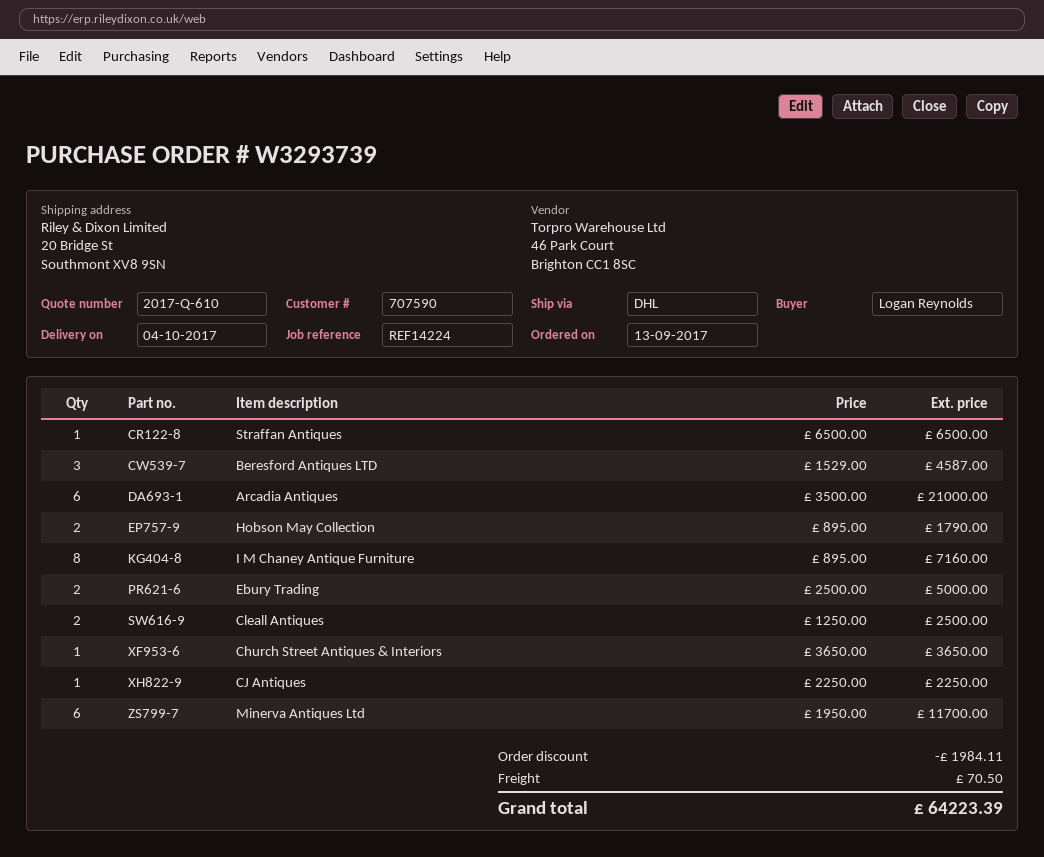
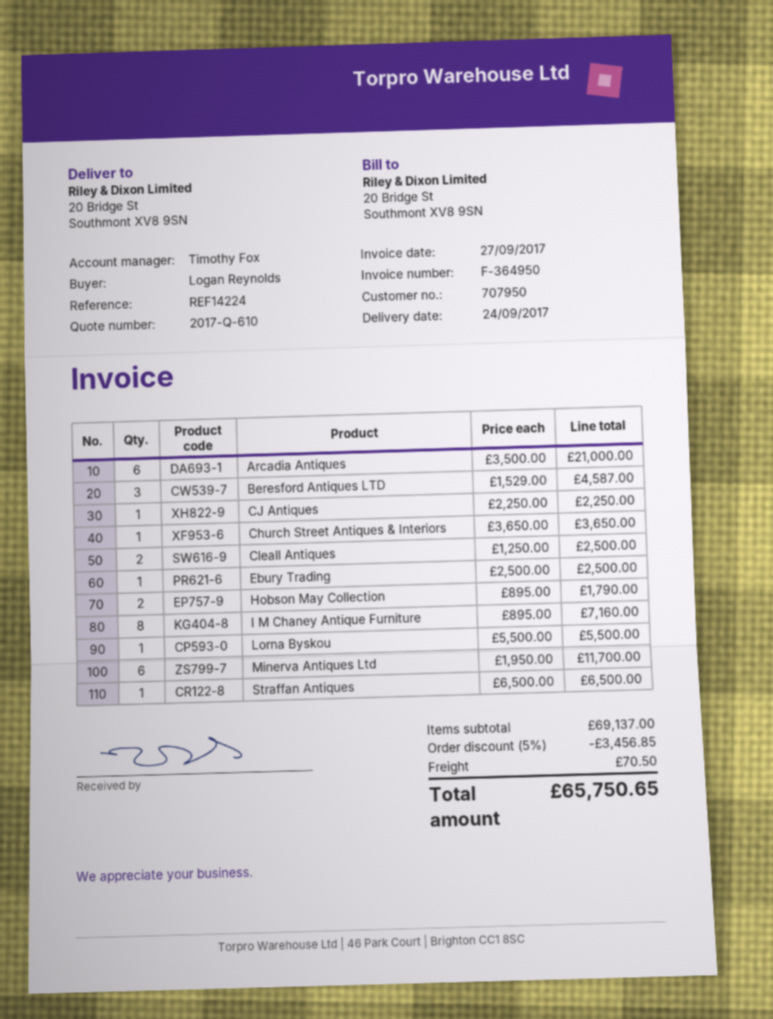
delivery date: 2017-10-04 -> 2017-09-24
customer number: 707590 -> 707950
Ebury Trading: 2 x 2500.00 = 5000.00 -> 1 x 2500.00 = 2500.00
Lorna Byskou: none -> 1 x 5500.00 = 5500.00
discount: 1984.11 -> 3456.85
total: 64223.39 -> 65750.65

